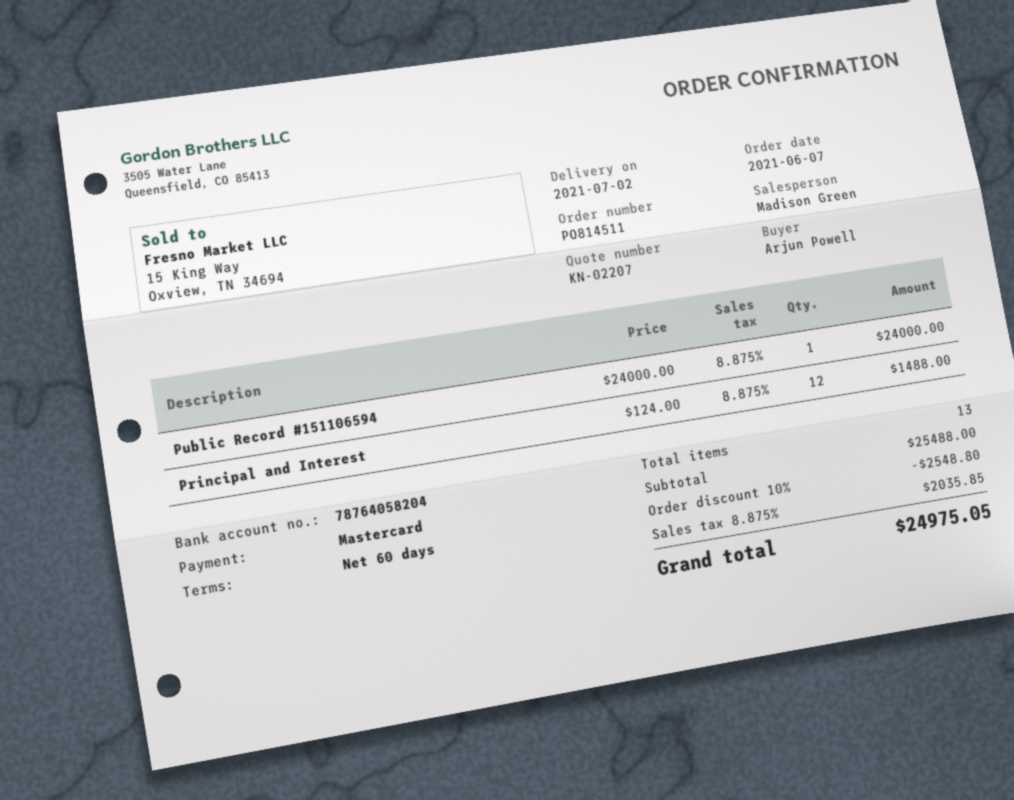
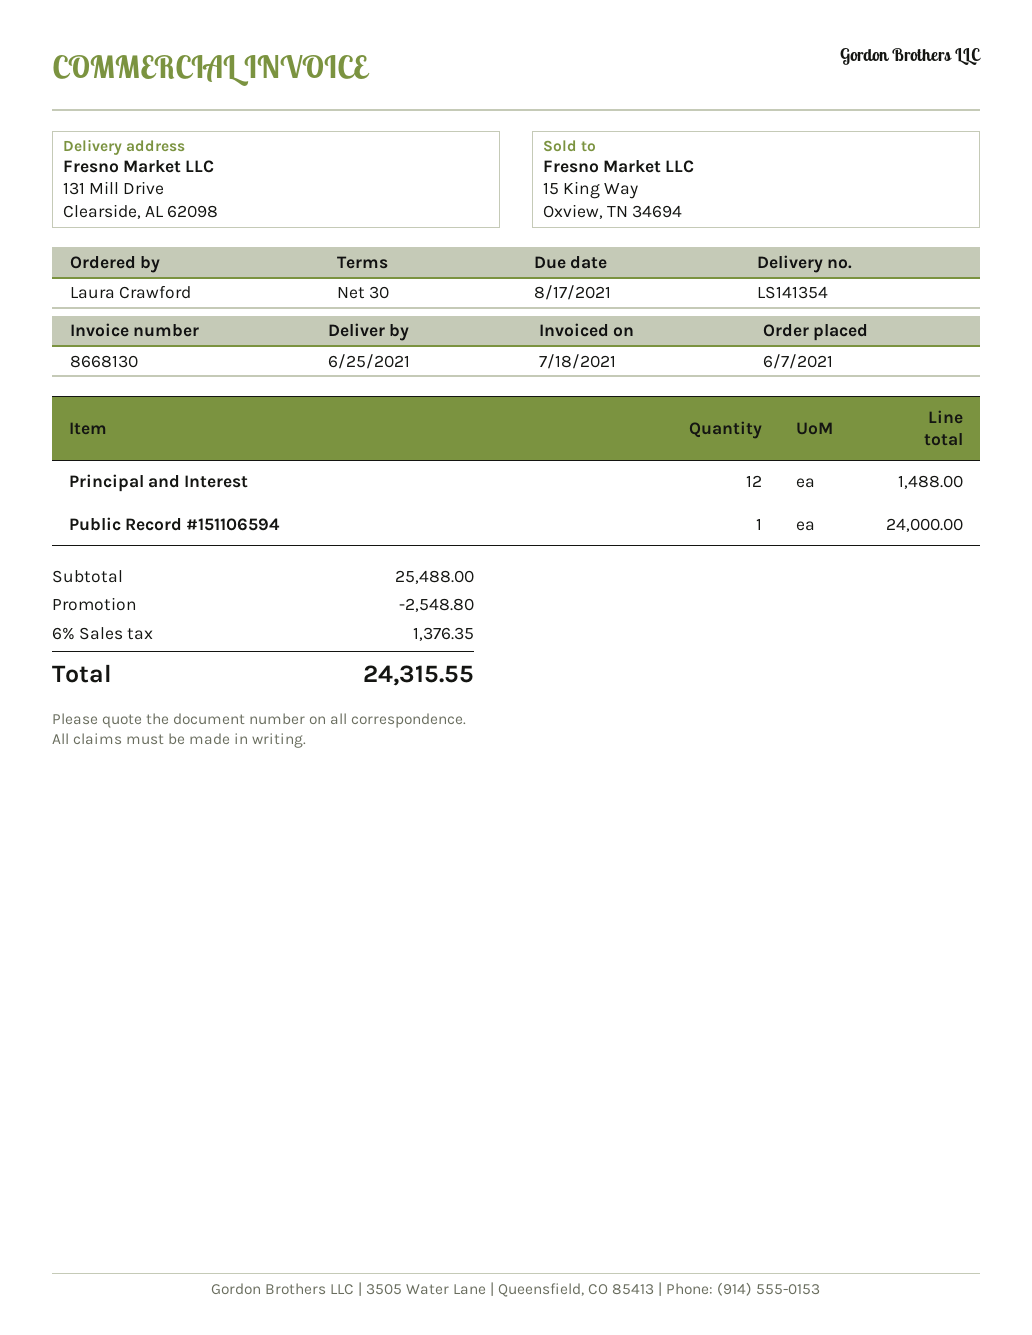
delivery date: 2021-07-02 -> 2021-06-25
payment terms: 60 days -> 30 days
ordered by: Arjun Powell -> Laura Crawford
tax: 8.875% = 2035.85 -> 6% = 1376.35
total: 24975.05 -> 24315.55

